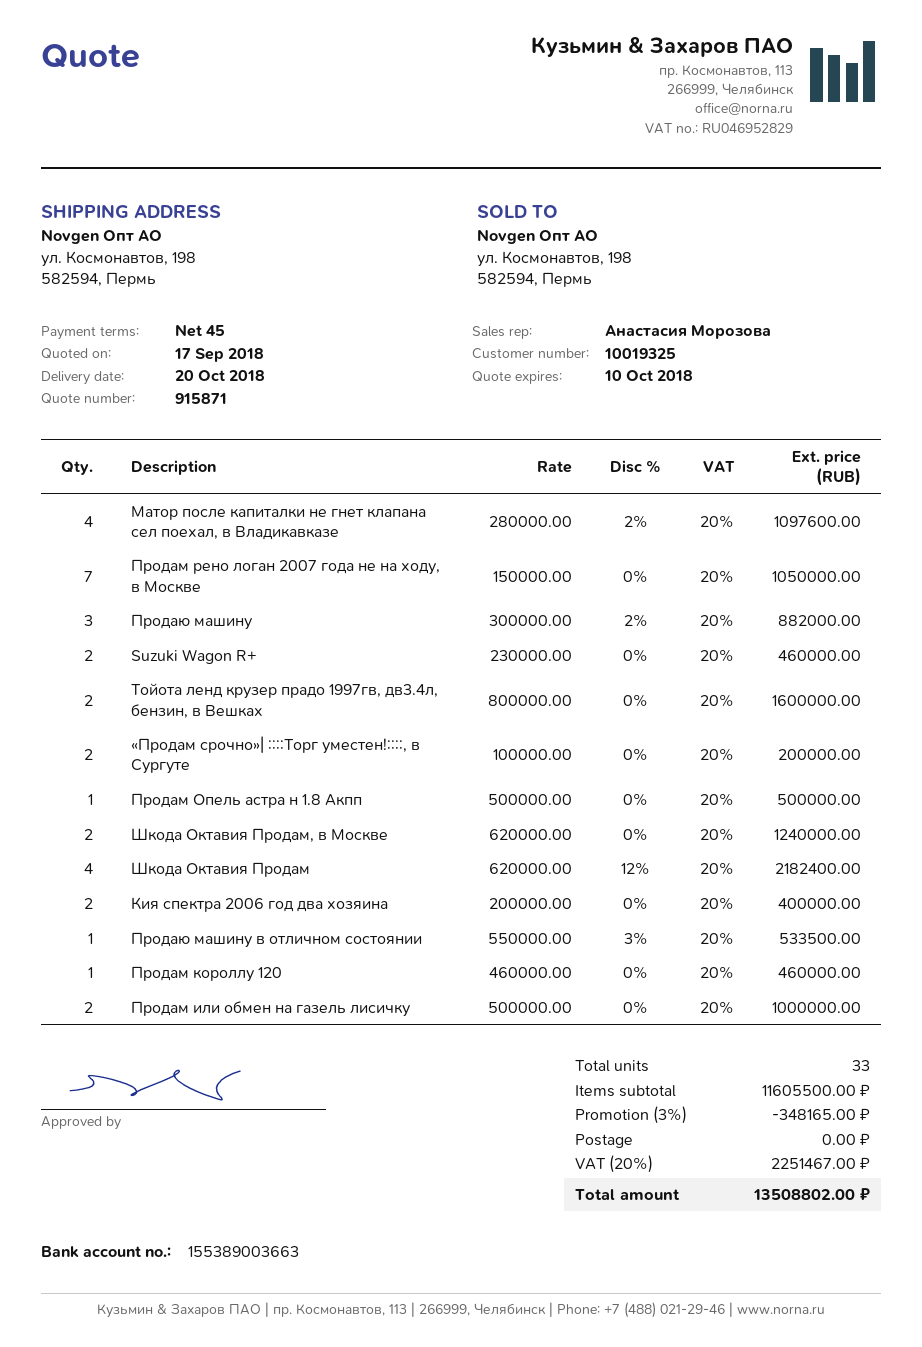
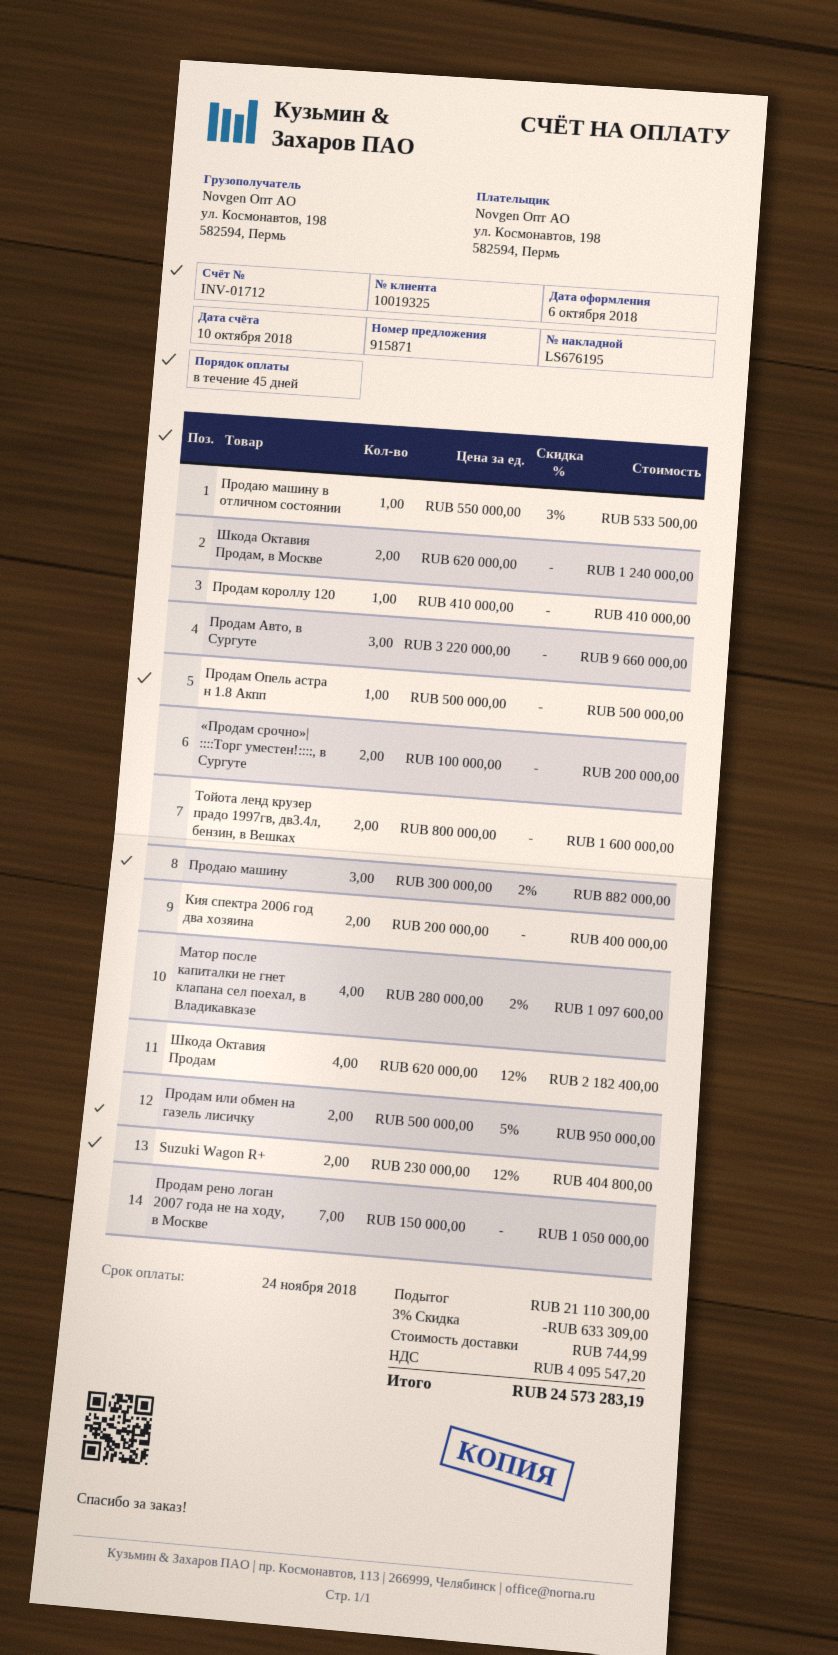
Suzuki Wagon R+: 2 x 230000.00 = 460000.00 -> 2 x 230000.00 - 12% = 404800.00
Продам короллу 120: 1 x 460000.00 = 460000.00 -> 1 x 410000.00 = 410000.00
Продам или обмен на газель лисичку: 2 x 500000.00 = 1000000.00 -> 2 x 500000.00 - 5% = 950000.00
Продам Авто, в Сургуте: none -> 3 x 3220000.00 = 9660000.00
subtotal: 11605500.00 -> 21110300.00
discount: 3% = 348165.00 -> 3% = 633309.00
shipping: 0.00 -> 744.99
tax: 2251467.00 -> 4095547.20
total: 13508802.00 -> 24573283.19

